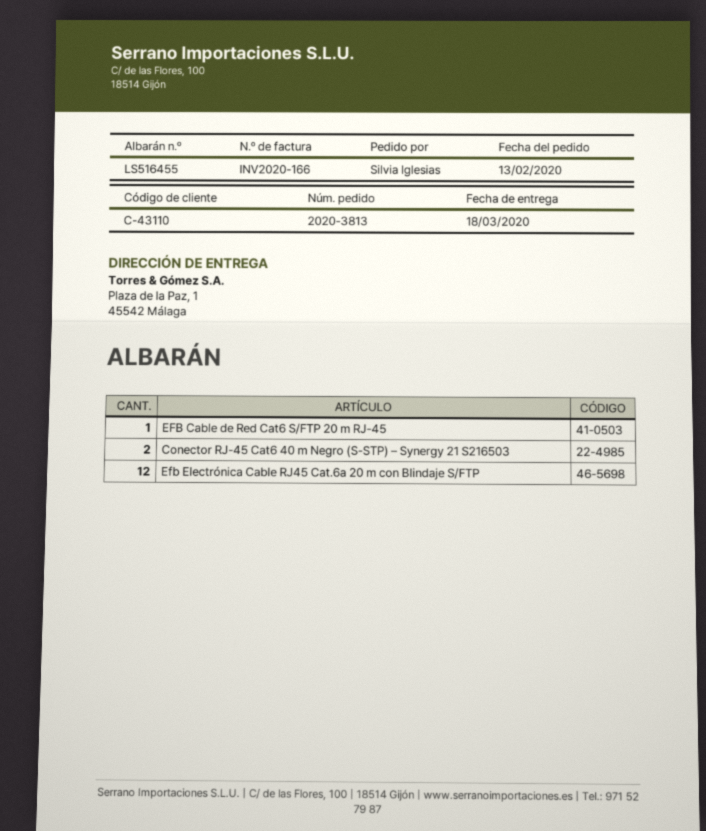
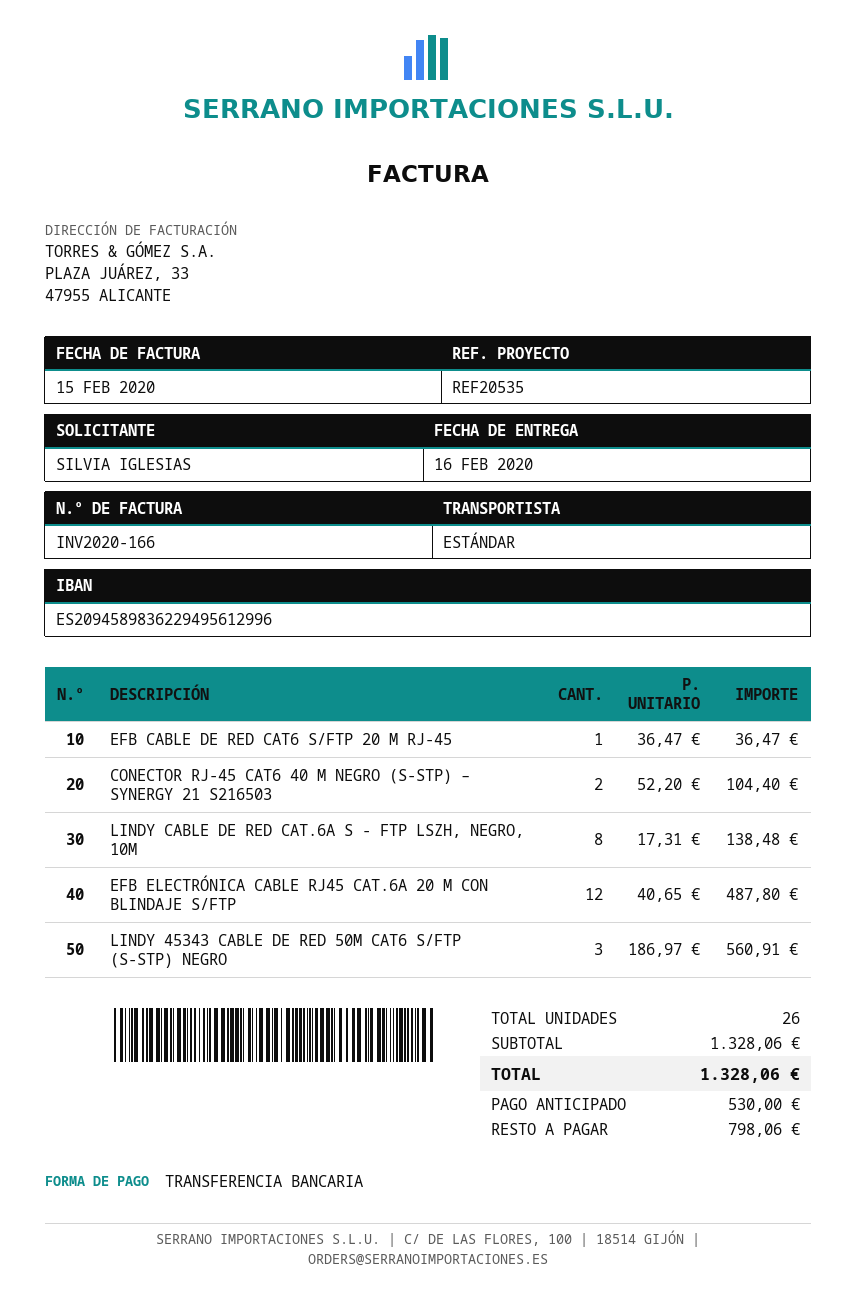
delivery date: 2020-03-18 -> 2020-02-16
LINDY CABLE DE RED CAT.6A S - FTP LSZH, NEGRO, 10M: none -> 8
LINDY 45343 CABLE DE RED 50M CAT6 S/FTP (S-STP) NEGRO: none -> 3

